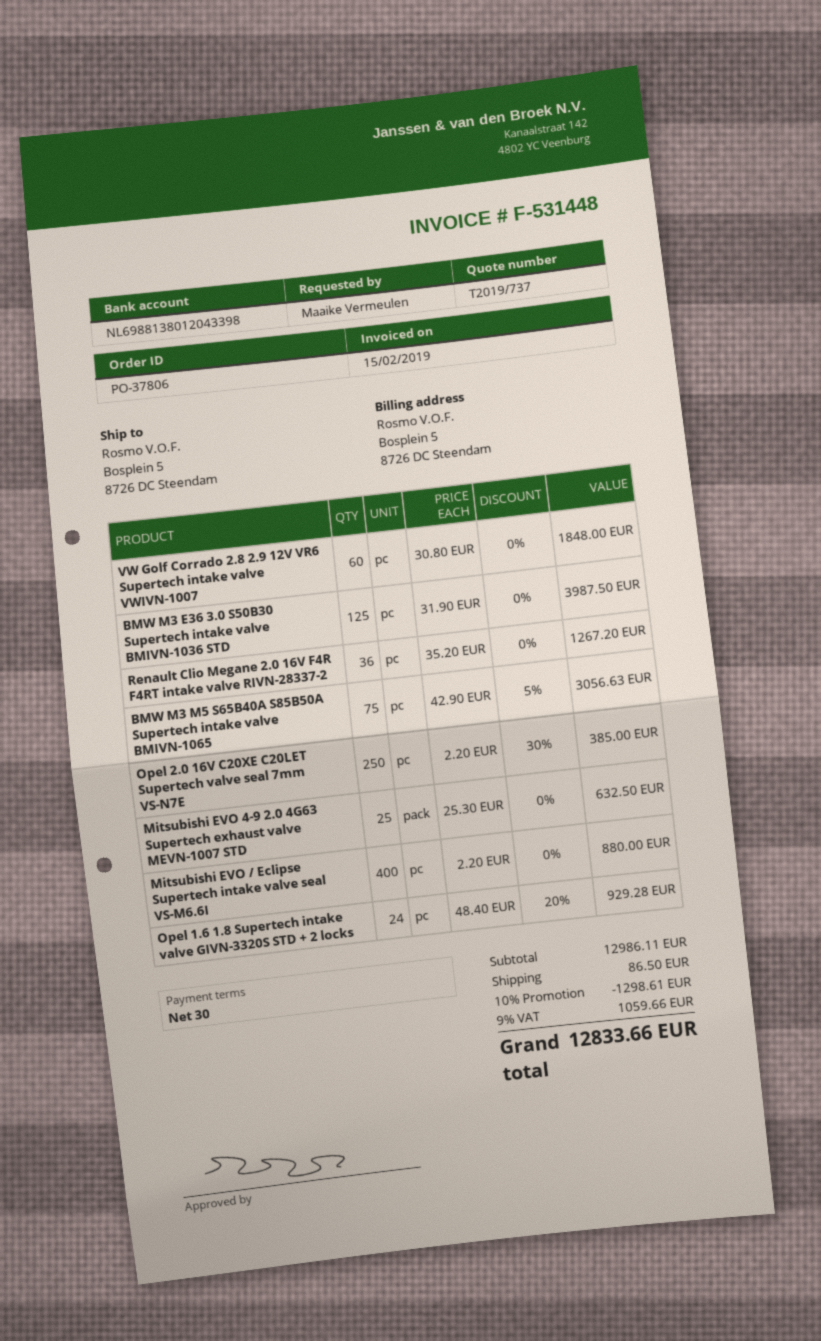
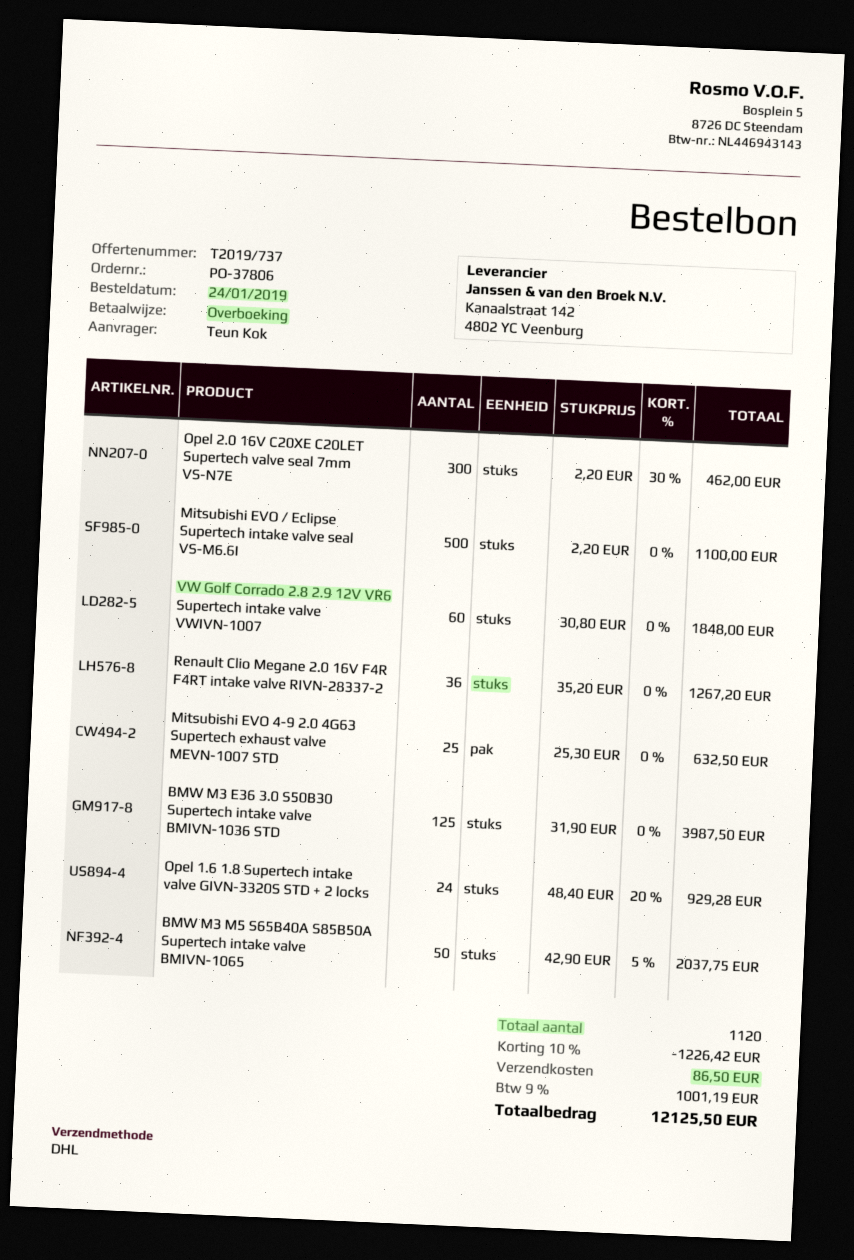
ordered by: Maaike Vermeulen -> Teun Kok
BMW M3 M5 S65B40A S85B50A Supertech intake valve BMIVN-1065: 75 x 42.90 - 5% = 3056.63 -> 50 x 42.90 - 5% = 2037.75
Opel 2.0 16V C20XE C20LET Supertech valve seal 7mm VS-N7E: 250 x 2.20 - 30% = 385.00 -> 300 x 2.20 - 30% = 462.00
Mitsubishi EVO / Eclipse Supertech intake valve seal VS-M6.6I: 400 x 2.20 = 880.00 -> 500 x 2.20 = 1100.00
discount: 10% = 1298.61 -> 10% = 1226.42
tax: 9% = 1059.66 -> 9% = 1001.19
total: 12833.66 -> 12125.50

